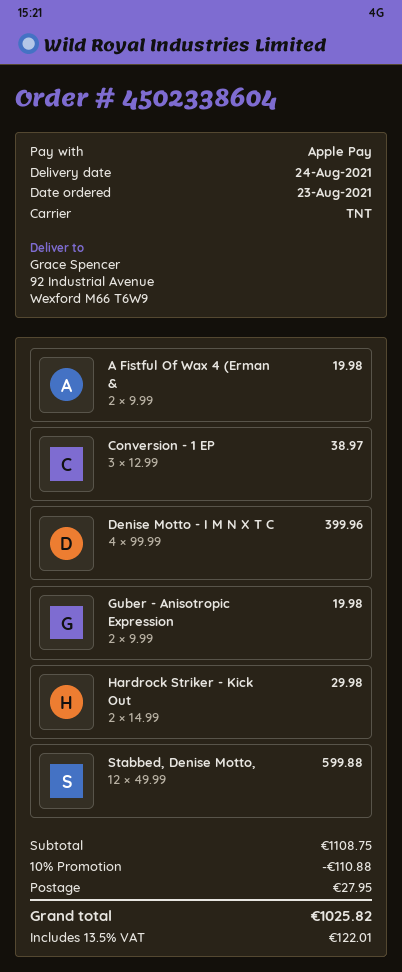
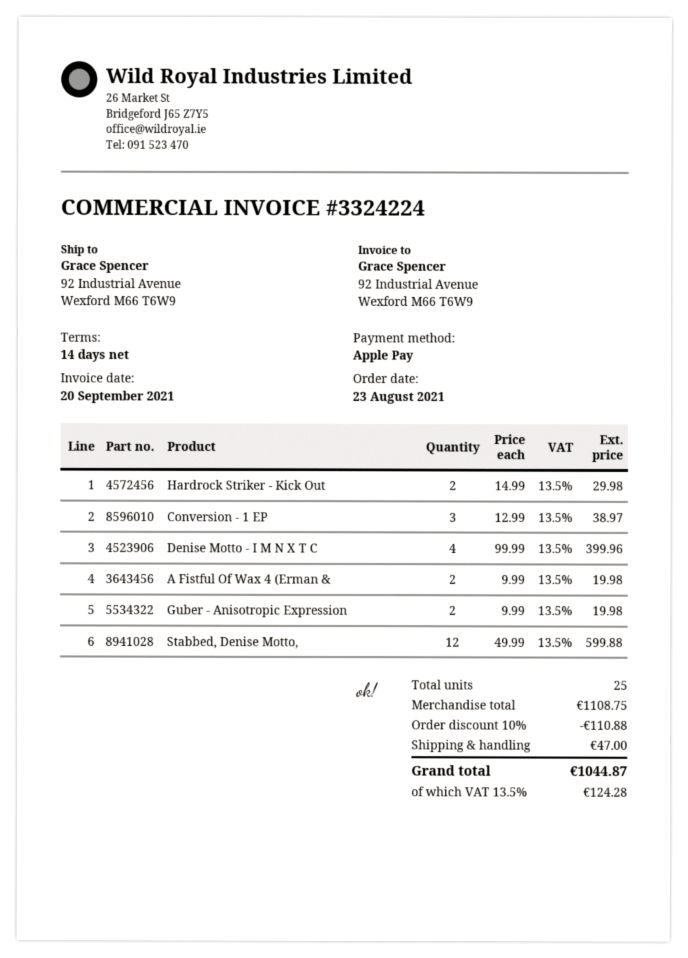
shipping: 27.95 -> 47.00
tax: 13.5% = 122.01 -> 13.5% = 124.28
total: 1025.82 -> 1044.87

